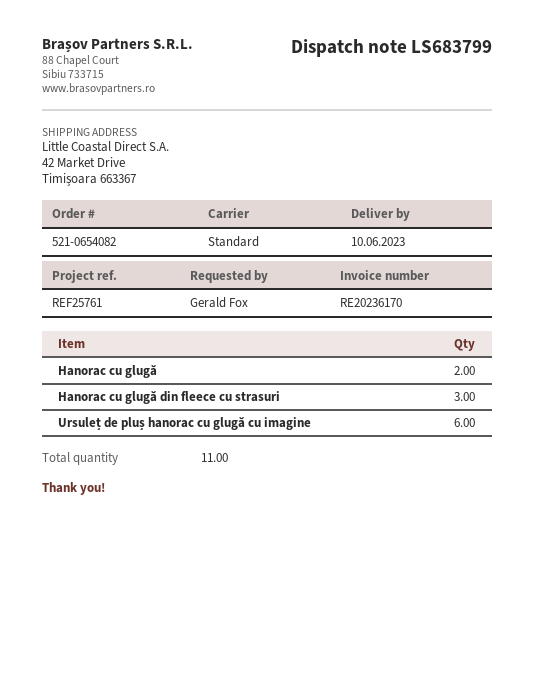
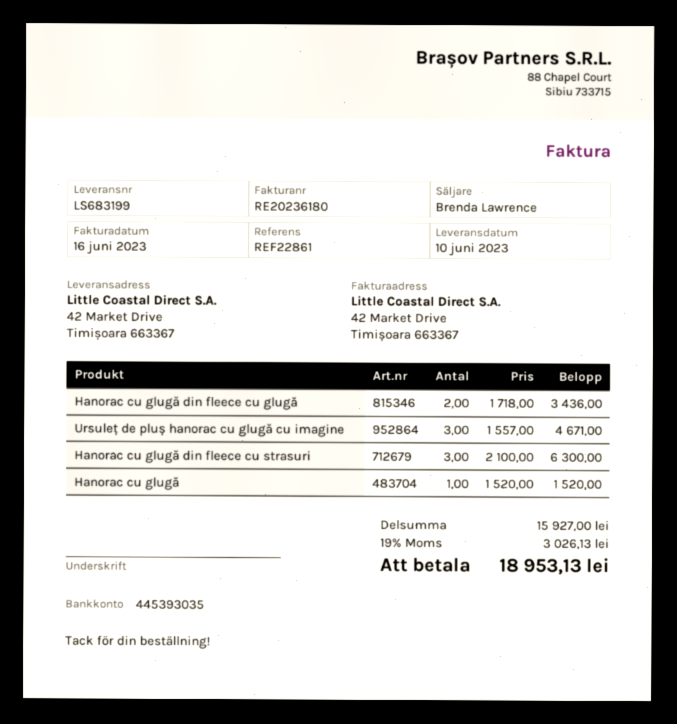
delivery note number: LS683799 -> LS683199
invoice number: RE20236170 -> RE20236180
reference: REF25761 -> REF22861
Hanorac cu glugă: 2 -> 1
Ursuleț de pluș hanorac cu glugă cu imagine: 6 -> 3
Hanorac cu glugă din fleece cu glugă: none -> 2

